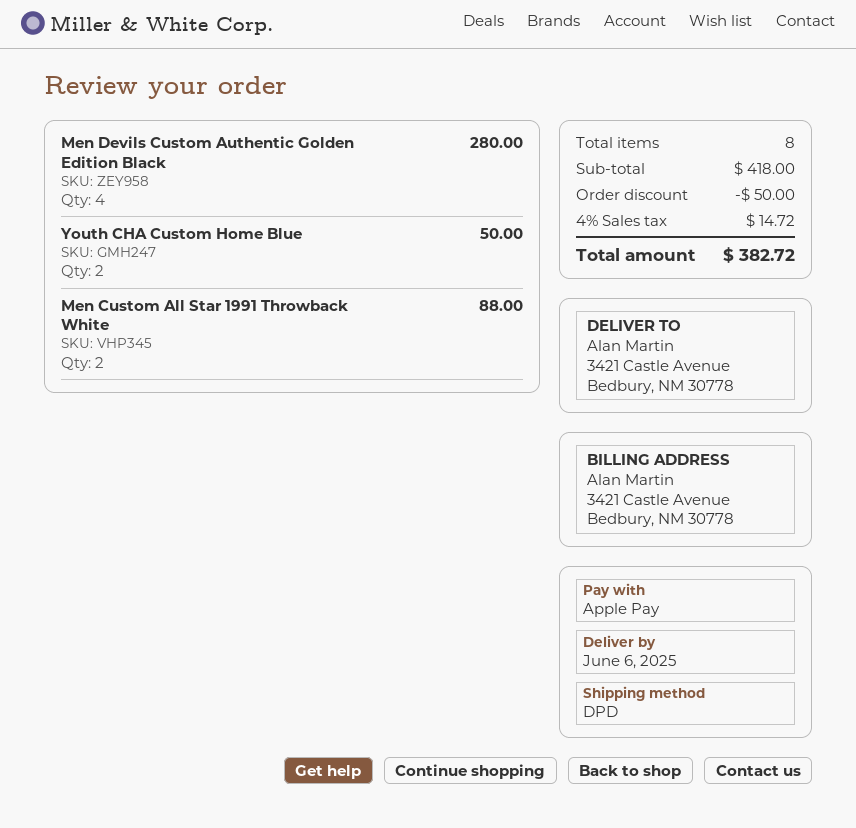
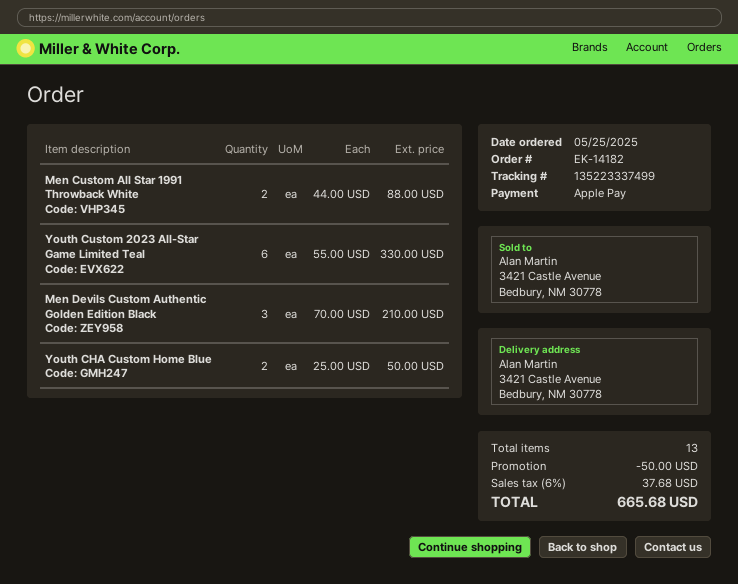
Men Devils Custom Authentic Golden Edition Black: 4 for 280.00 -> 3 for 210.00
Youth Custom 2023 All-Star Game Limited Teal: none -> 6 for 330.00
total quantity: 8 -> 13
tax: 4% = 14.72 -> 6% = 37.68
total: 382.72 -> 665.68

